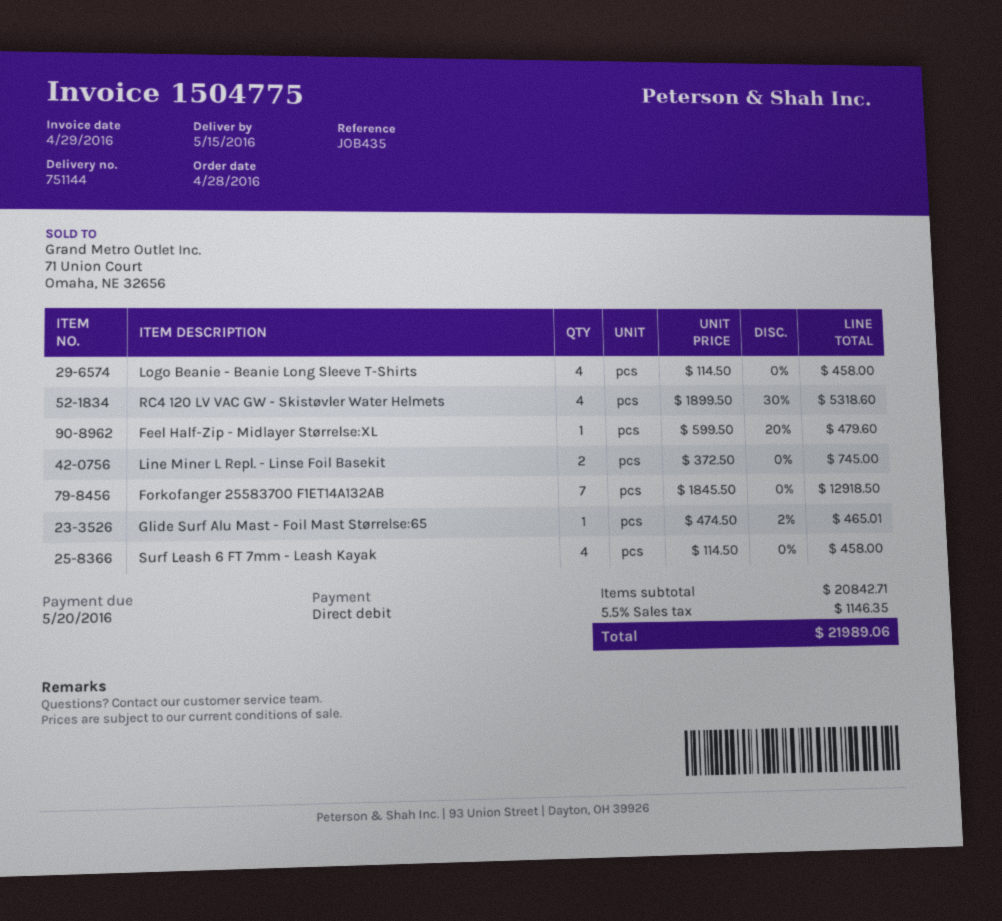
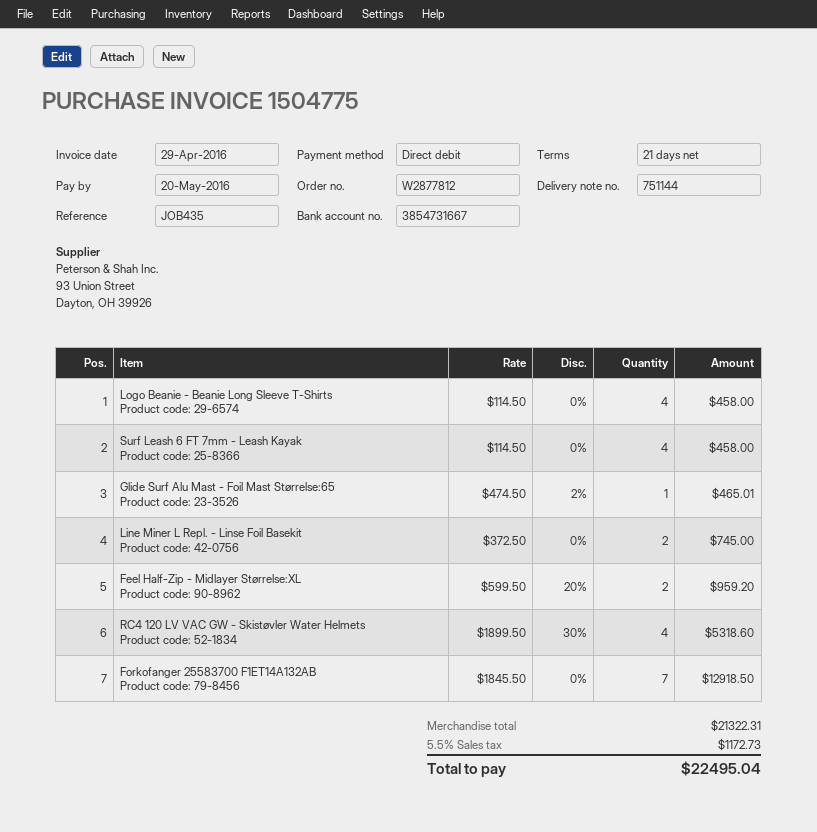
Feel Half-Zip - Midlayer Størrelse:XL: 1 x 599.50 - 20% = 479.60 -> 2 x 599.50 - 20% = 959.20
subtotal: 20842.71 -> 21322.31
tax: 5.5% = 1146.35 -> 5.5% = 1172.73
total: 21989.06 -> 22495.04

